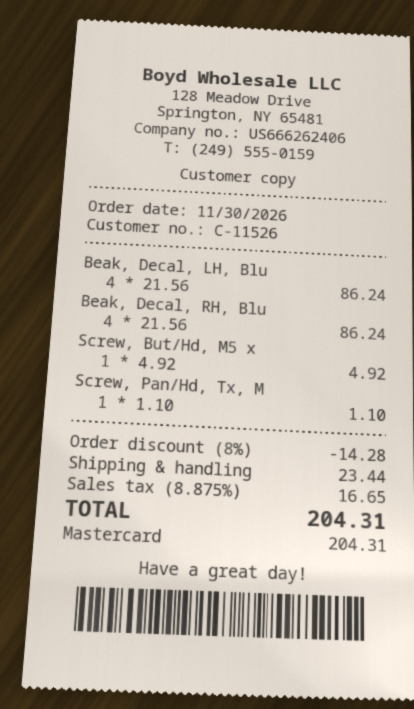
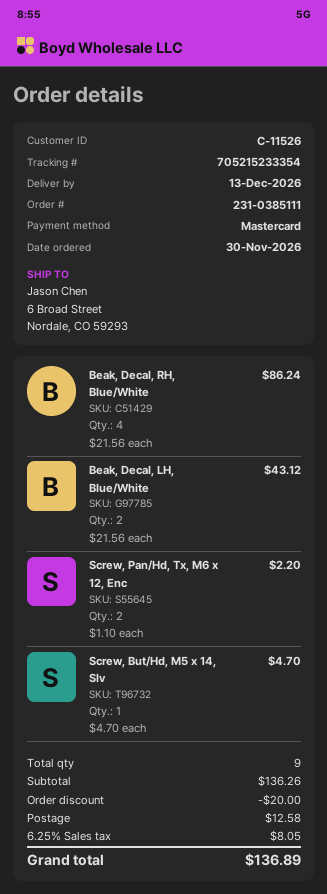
Beak, Decal, LH, Blu: 4 x 21.56 = 86.24 -> 2 x 21.56 = 43.12
Screw, But/Hd, M5 x: 1 x 4.92 = 4.92 -> 1 x 4.70 = 4.70
Screw, Pan/Hd, Tx, M: 1 x 1.10 = 1.10 -> 2 x 1.10 = 2.20
discount: 14.28 -> 20.00
shipping: 23.44 -> 12.58
tax: 8.875% = 16.65 -> 6.25% = 8.05
total: 204.31 -> 136.89

